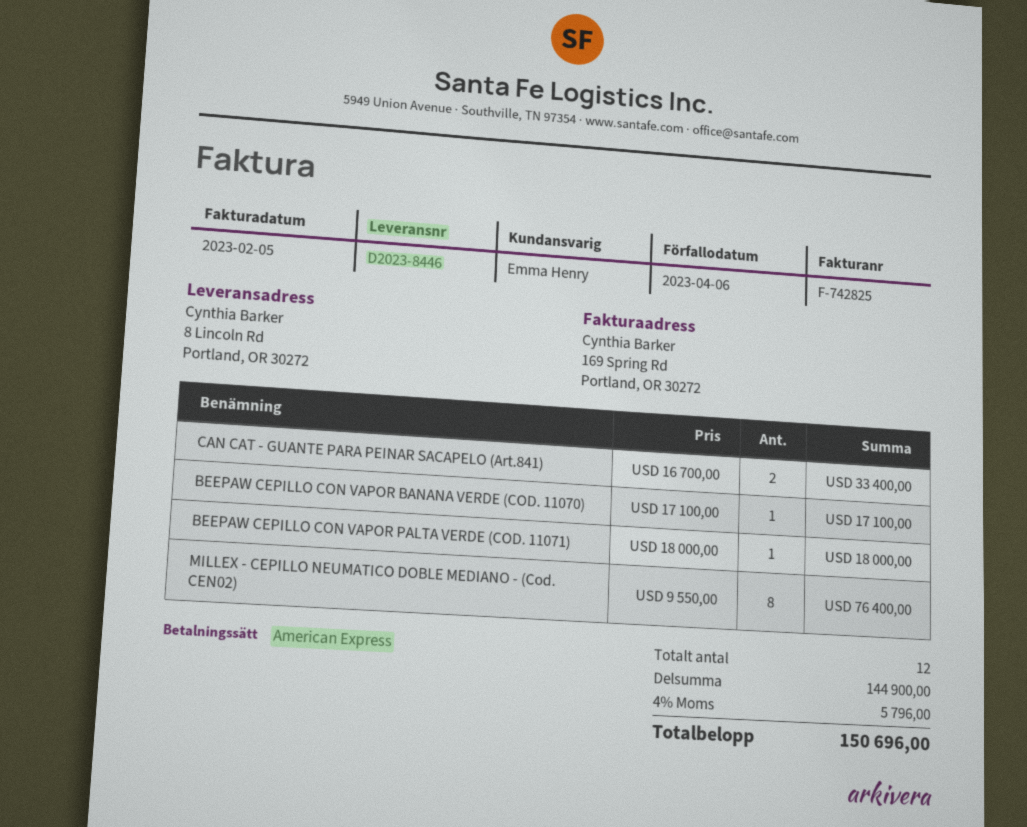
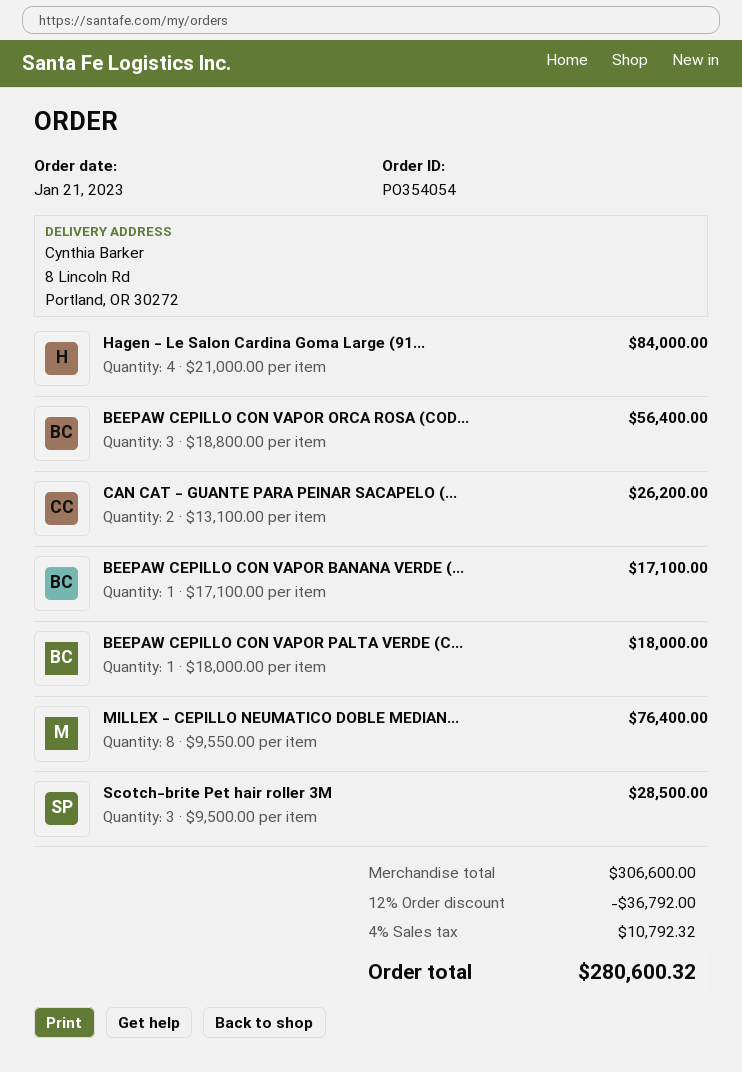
CAN CAT - GUANTE PARA PEINAR SACAPELO (Art.841): 2 x 16700.00 = 33400.00 -> 2 x 13100.00 = 26200.00
Hagen - Le Salon Cardina Goma Large (91...: none -> 4 x 21000.00 = 84000.00
BEEPAW CEPILLO CON VAPOR ORCA ROSA (COD...: none -> 3 x 18800.00 = 56400.00
Scotch-brite Pet hair roller 3M: none -> 3 x 9500.00 = 28500.00
subtotal: 144900.00 -> 306600.00
discount: none -> 12% = 36792.00
tax: 4% = 5796.00 -> 4% = 10792.32
total: 150696.00 -> 280600.32

